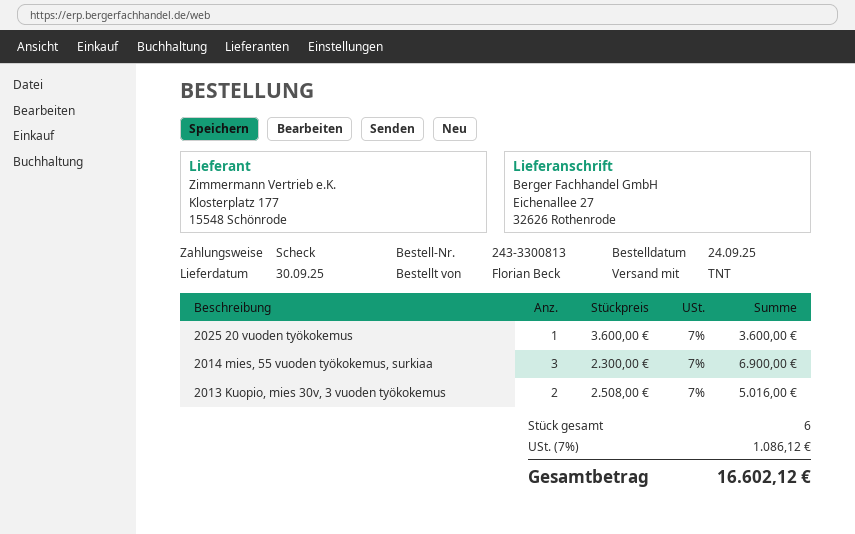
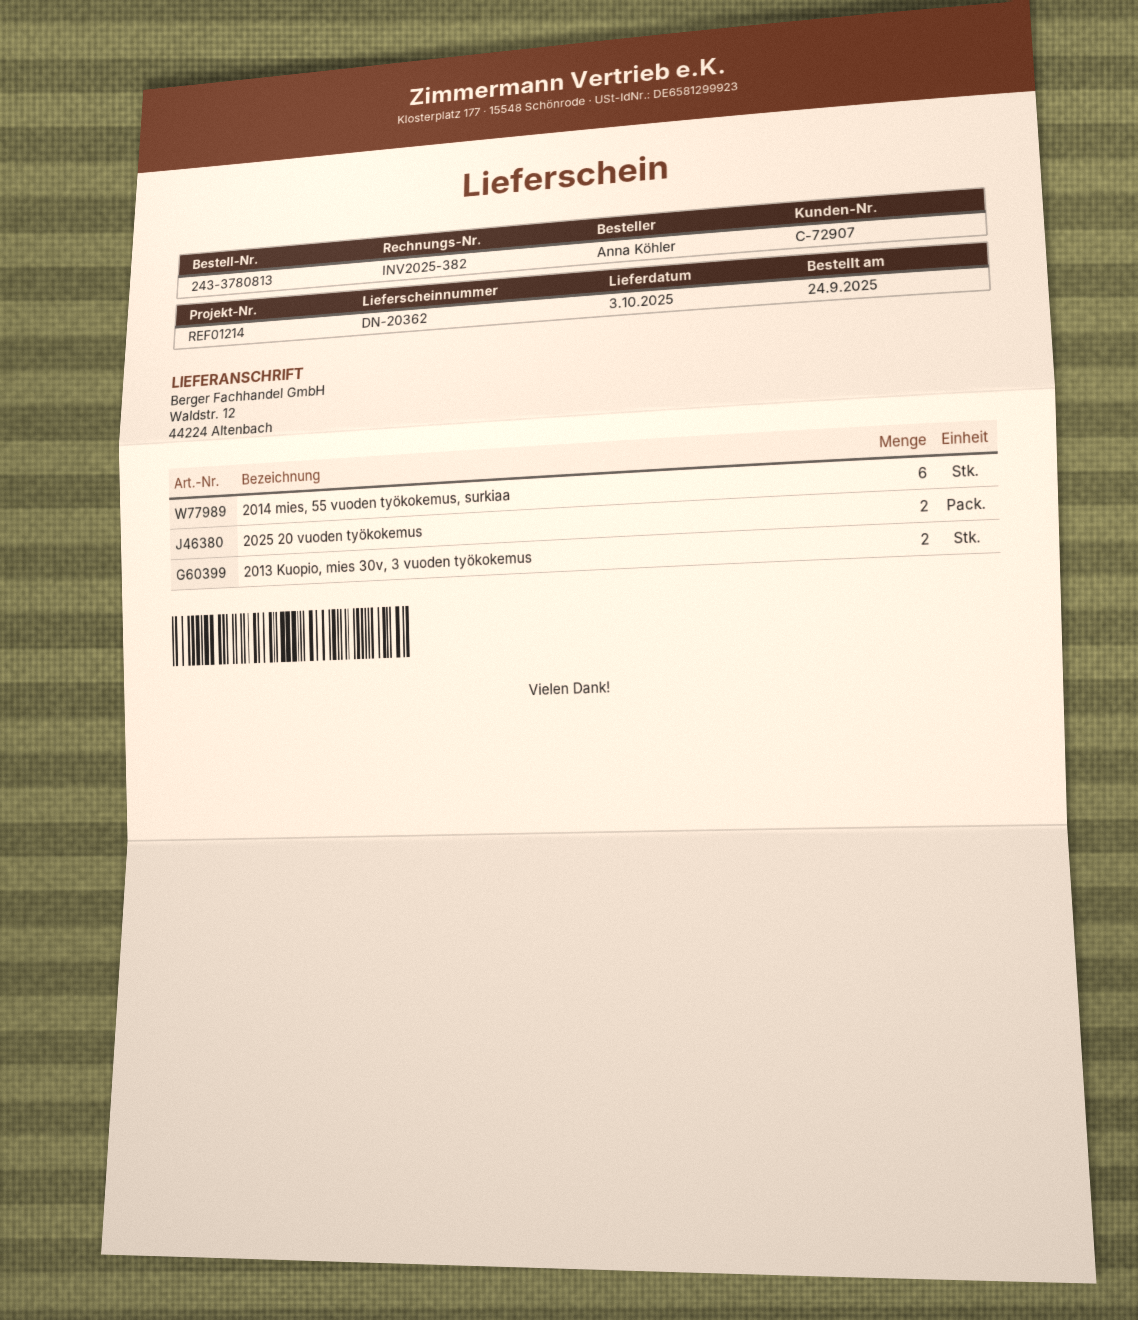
order number: 243-3300813 -> 243-3780813
delivery date: 2025-09-30 -> 2025-10-03
ordered by: Florian Beck -> Anna Köhler
ship to: Eichenallee 27, 32626 Rothenrode -> Waldstr. 12, 44224 Altenbach
2025 20 vuoden työkokemus: 1 -> 2
2014 mies, 55 vuoden työkokemus, surkiaa: 3 -> 6

